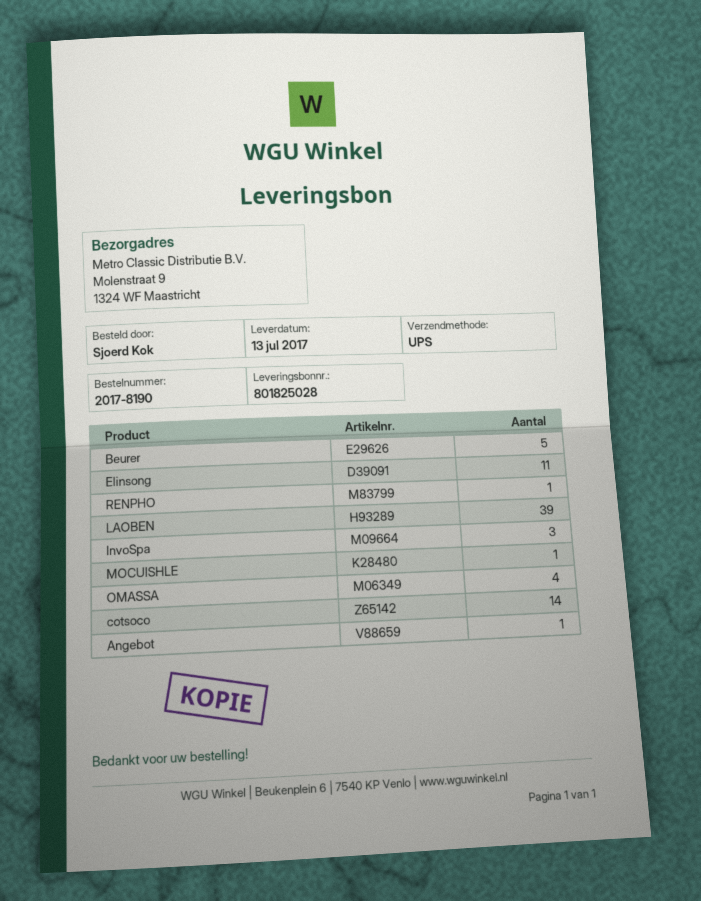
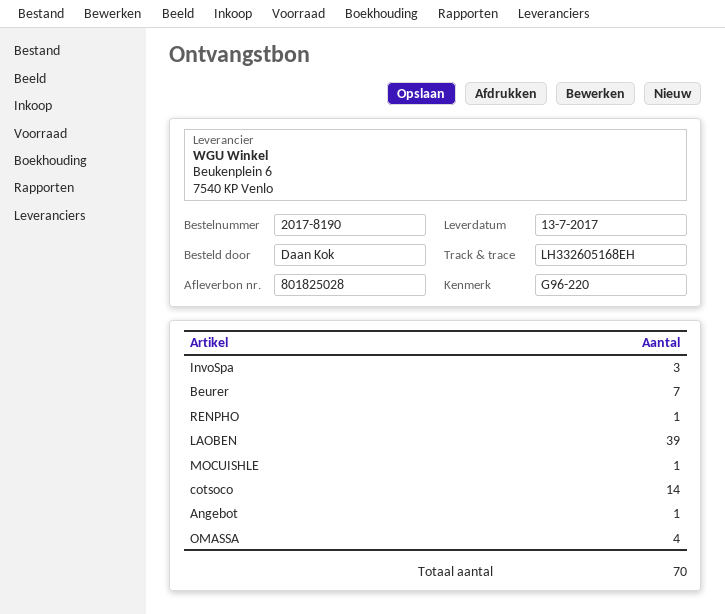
ordered by: Sjoerd Kok -> Daan Kok
Beurer: 5 -> 7
Elinsong: 11 -> none

